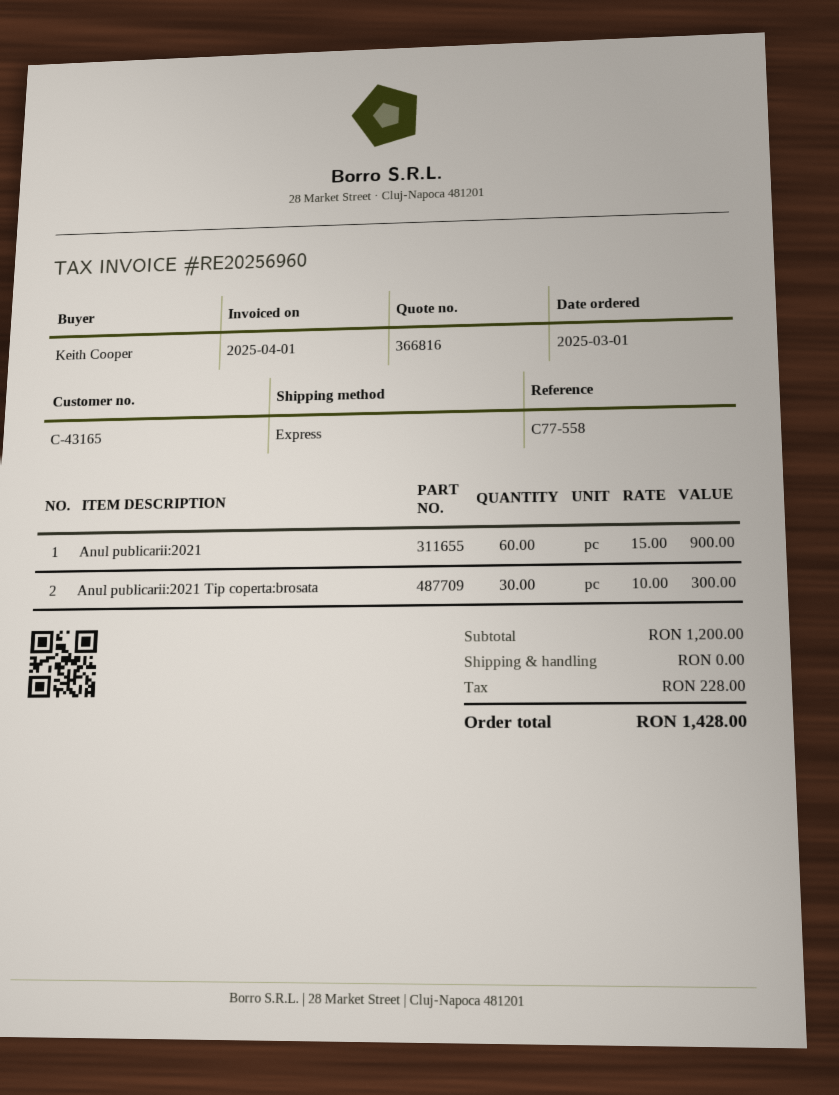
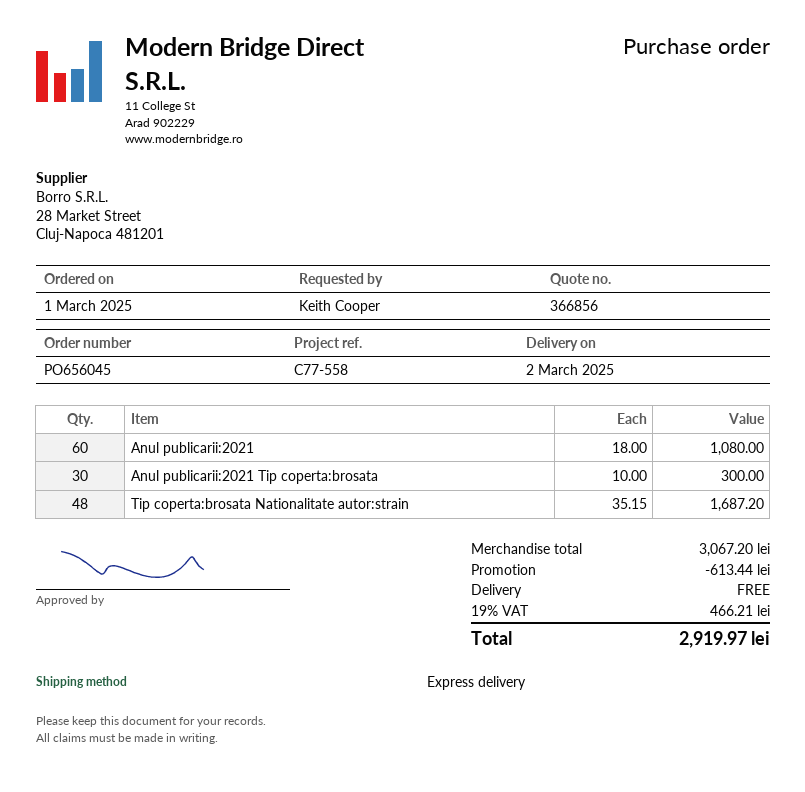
quote number: 366816 -> 366856
Anul publicarii:2021: 60 x 15.00 = 900.00 -> 60 x 18.00 = 1080.00
Tip coperta:brosata Nationalitate autor:strain: none -> 48 x 35.15 = 1687.20
subtotal: 1200.00 -> 3067.20
discount: none -> 613.44
tax: 228.00 -> 466.21
total: 1428.00 -> 2919.97

